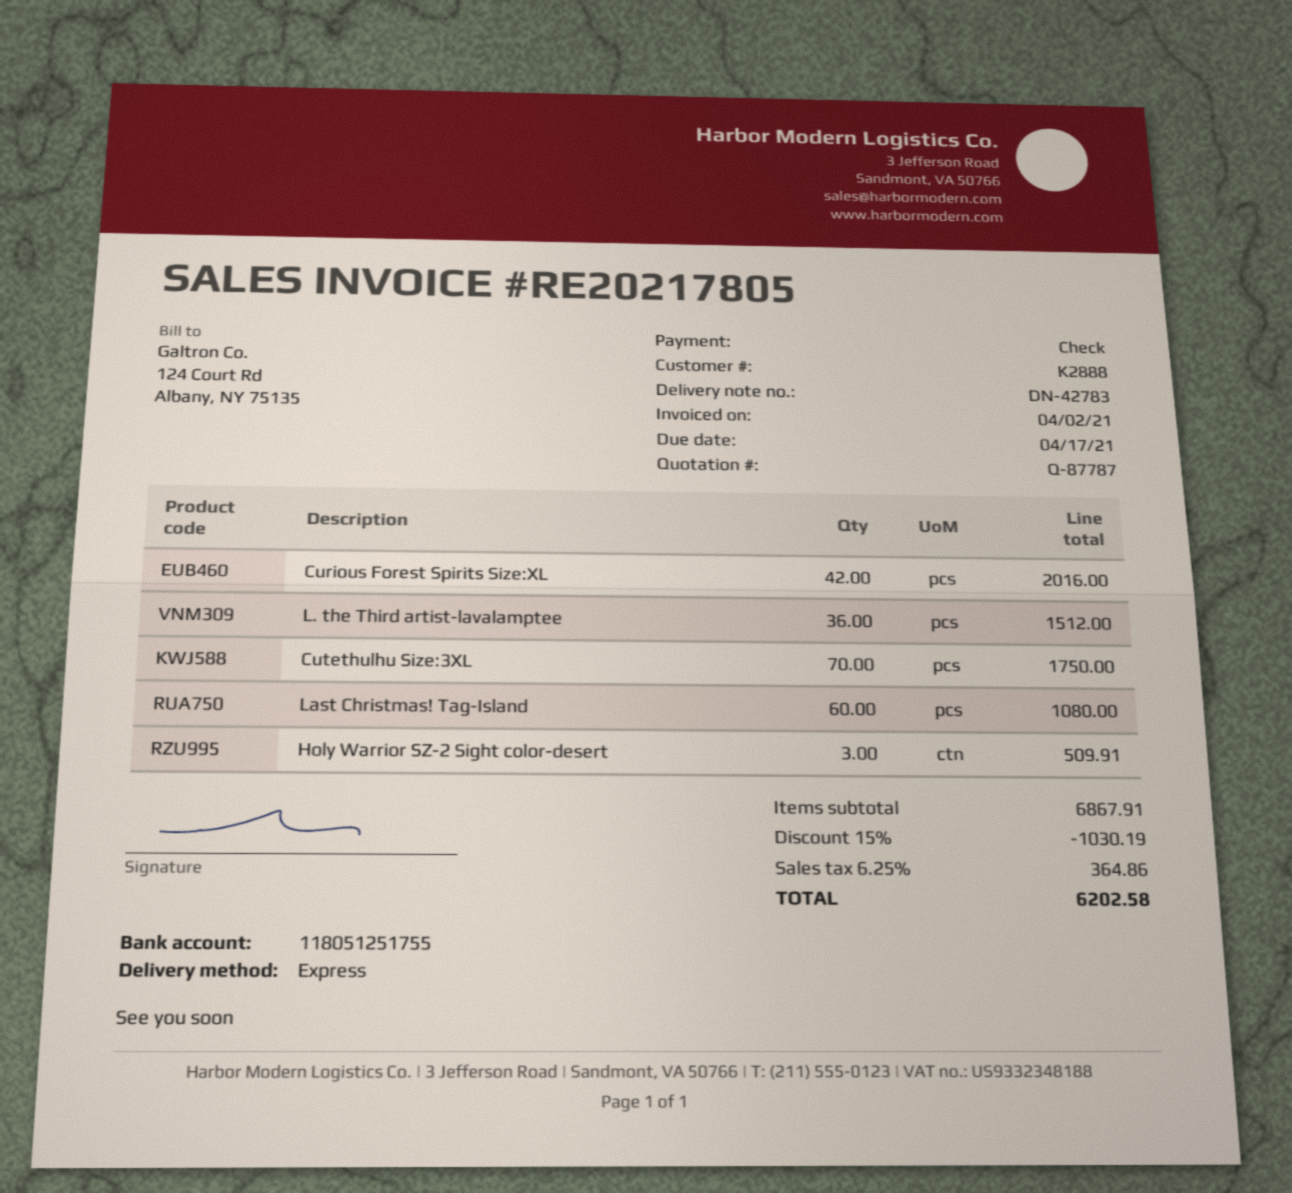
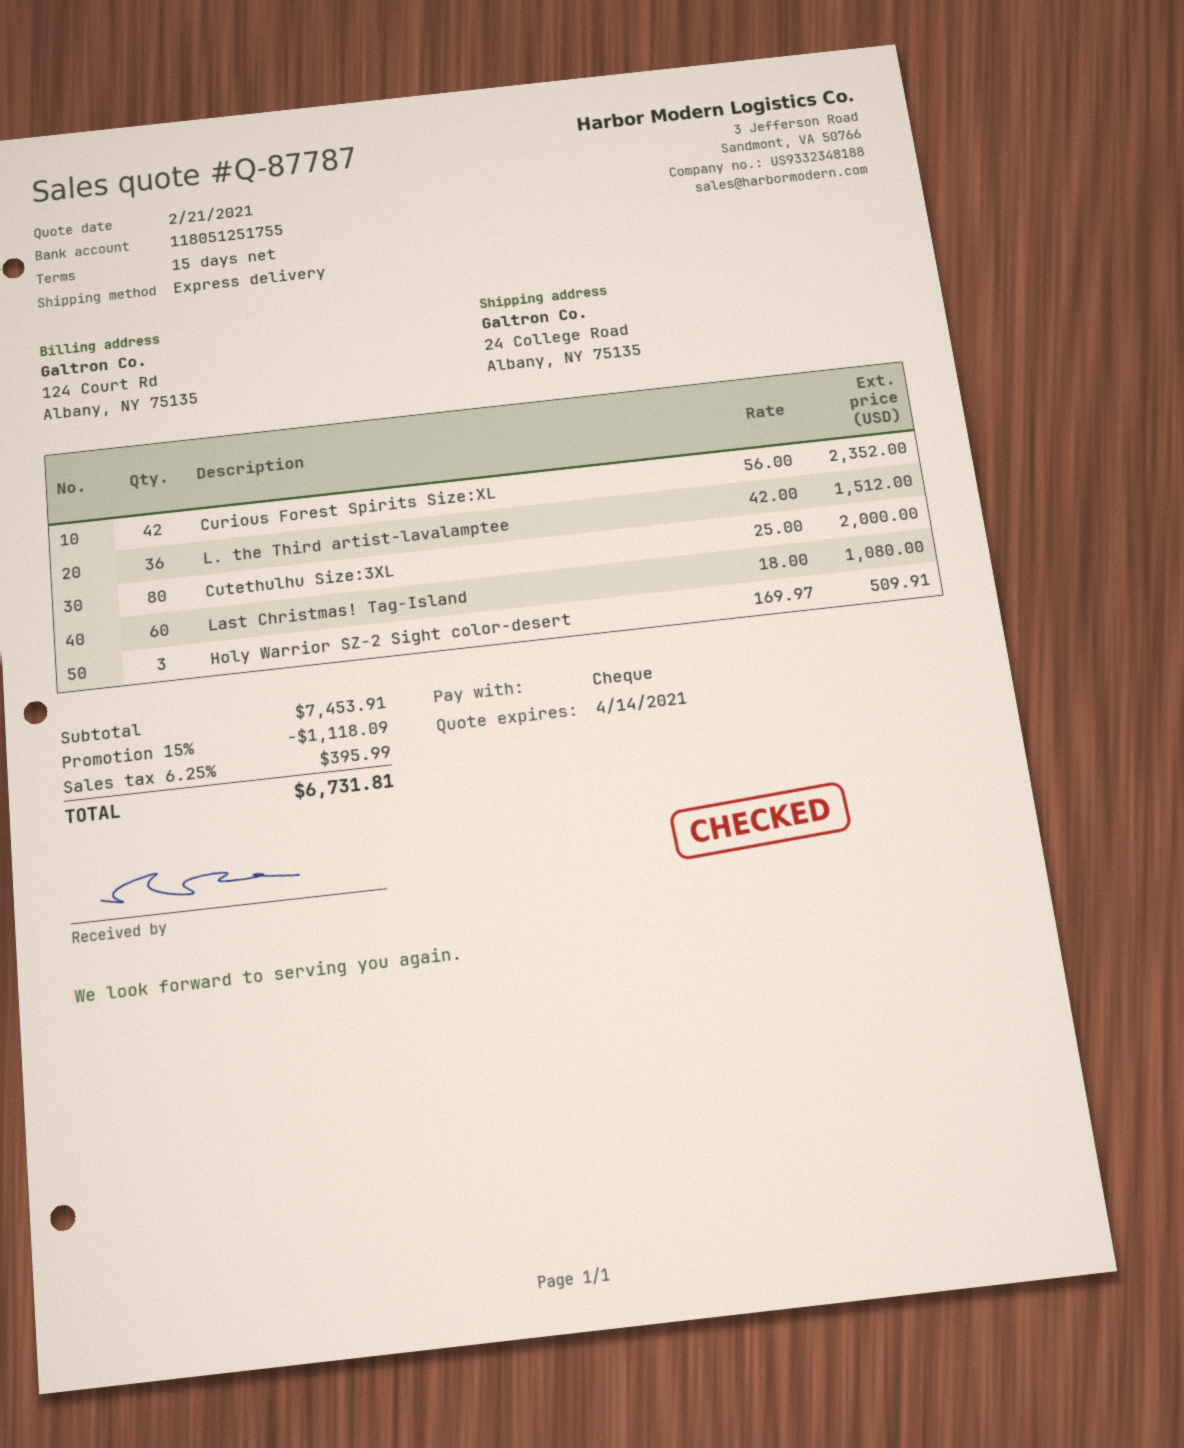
Curious Forest Spirits Size:XL: 42 for 2016.00 -> 42 for 2352.00
Cutethulhu Size:3XL: 70 for 1750.00 -> 80 for 2000.00
subtotal: 6867.91 -> 7453.91
discount: 15% = 1030.19 -> 15% = 1118.09
tax: 6.25% = 364.86 -> 6.25% = 395.99
total: 6202.58 -> 6731.81

